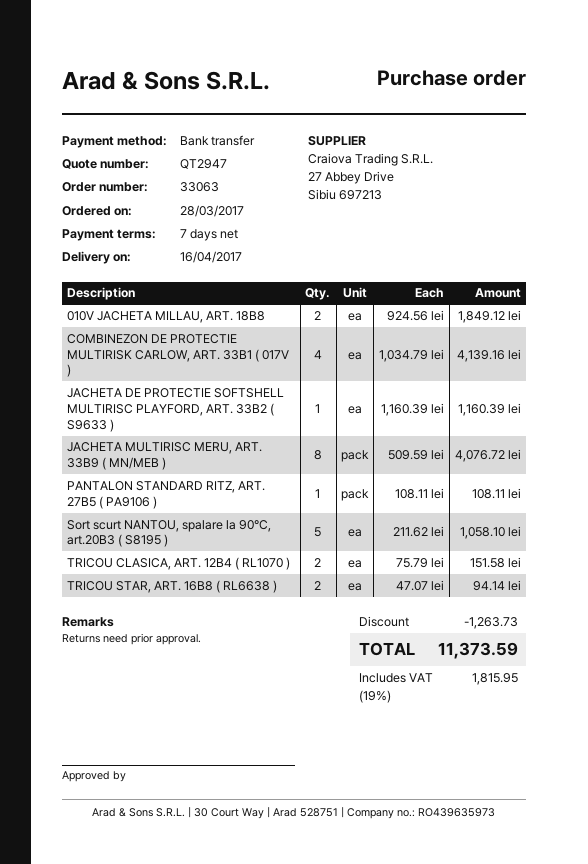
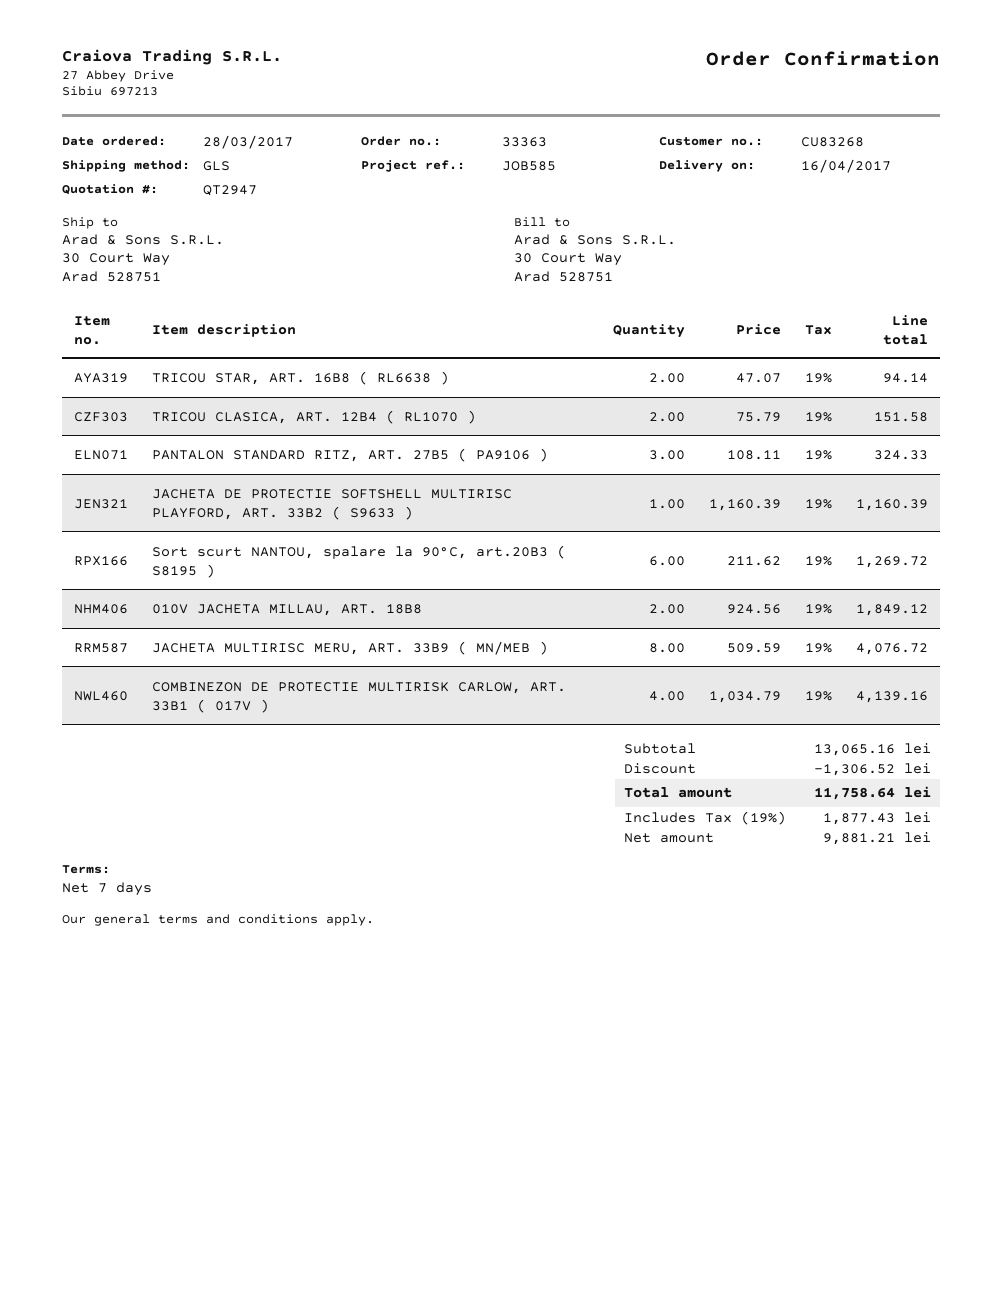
order number: 33063 -> 33363
PANTALON STANDARD RITZ, ART. 27B5 ( PA9106 ): 1 x 108.11 = 108.11 -> 3 x 108.11 = 324.33
Sort scurt NANTOU, spalare la 90°C, art.20B3 ( S8195 ): 5 x 211.62 = 1058.10 -> 6 x 211.62 = 1269.72
discount: 1263.73 -> 1306.52
tax: 19% = 1815.95 -> 19% = 1877.43
total: 11373.59 -> 11758.64

